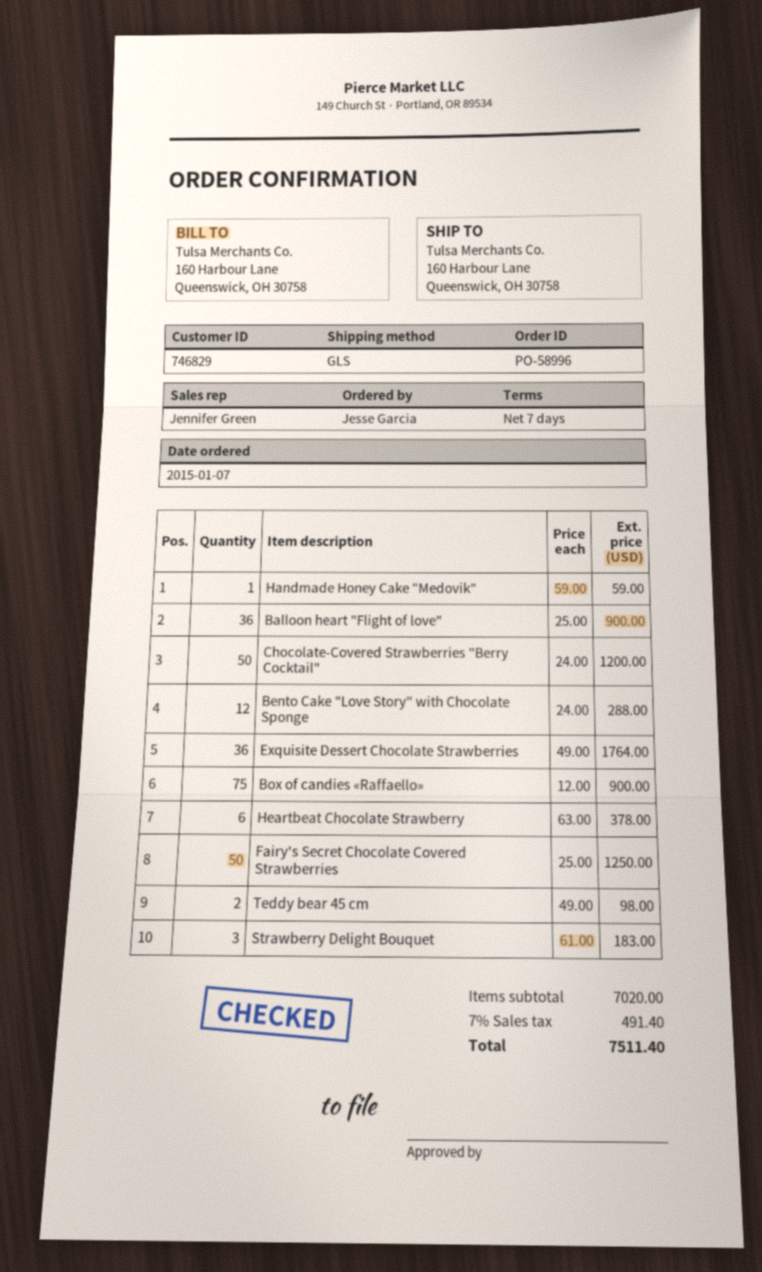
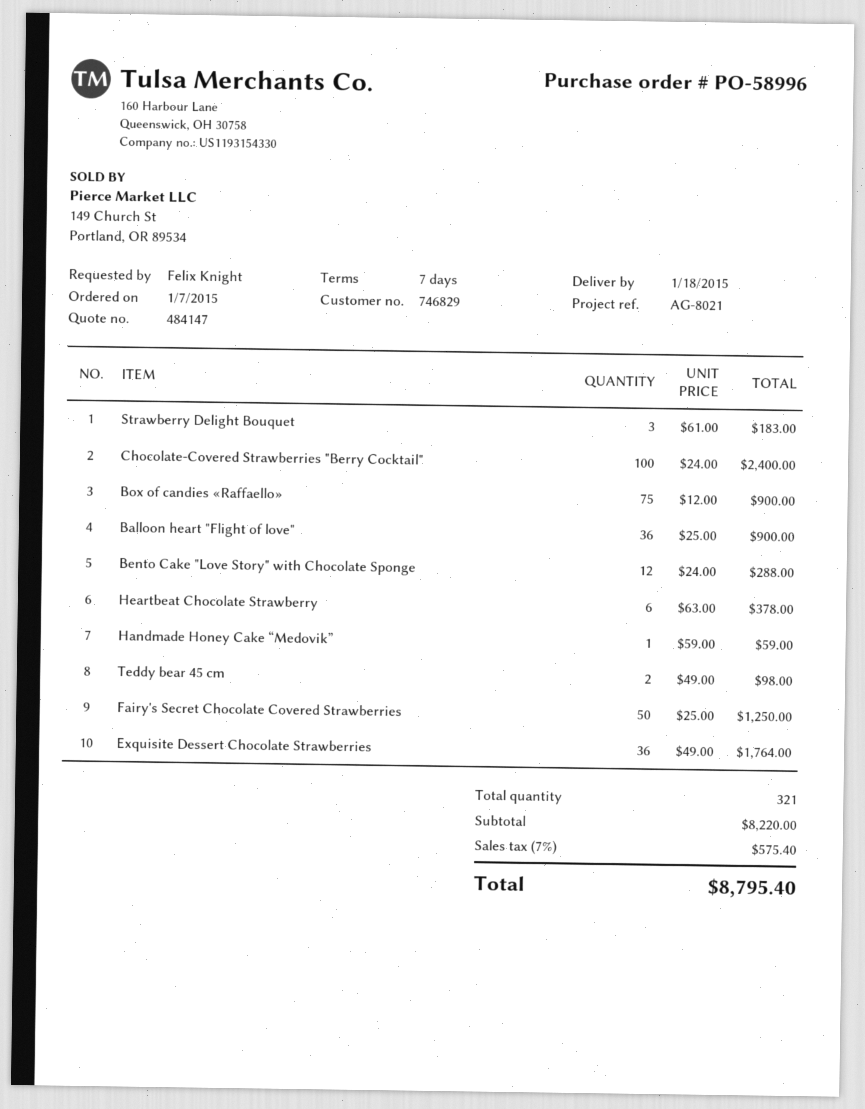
ordered by: Jesse Garcia -> Felix Knight
Chocolate-Covered Strawberries "Berry Cocktail": 50 x 24.00 = 1200.00 -> 100 x 24.00 = 2400.00
subtotal: 7020.00 -> 8220.00
tax: 7% = 491.40 -> 7% = 575.40
total: 7511.40 -> 8795.40

